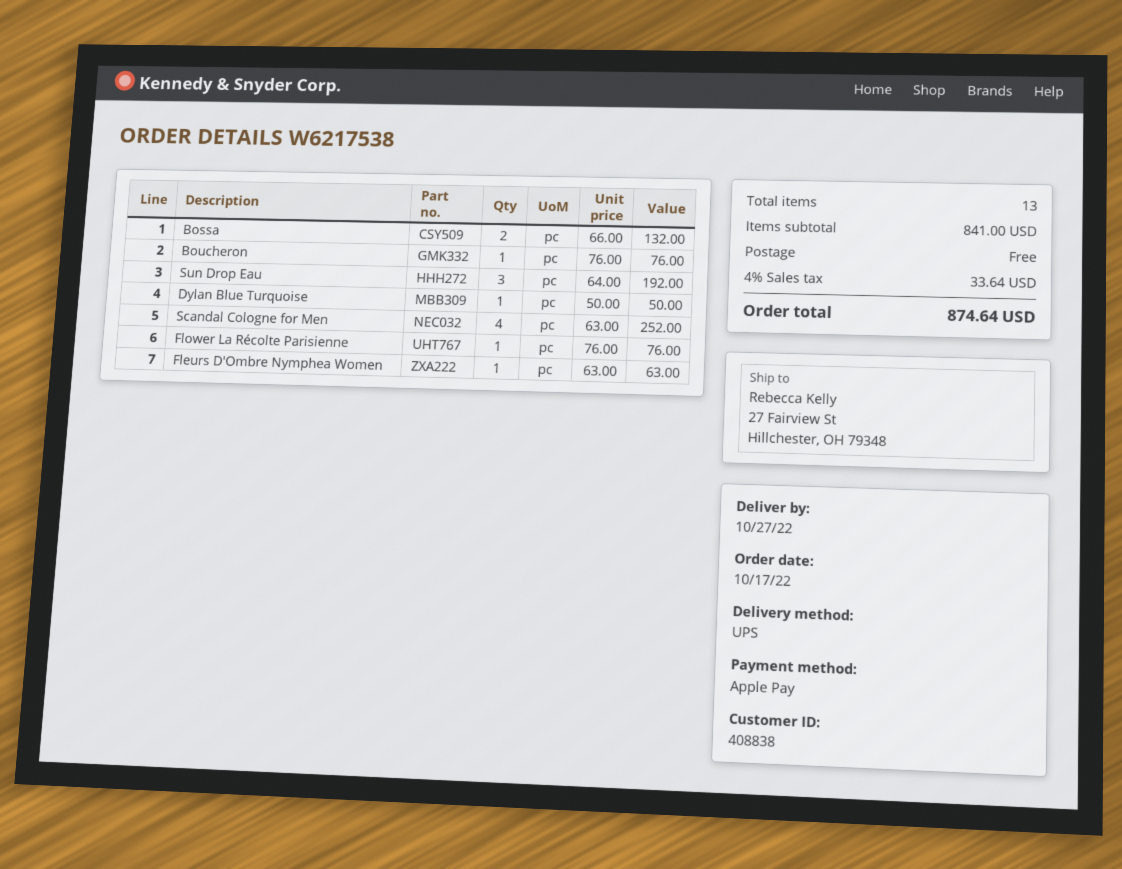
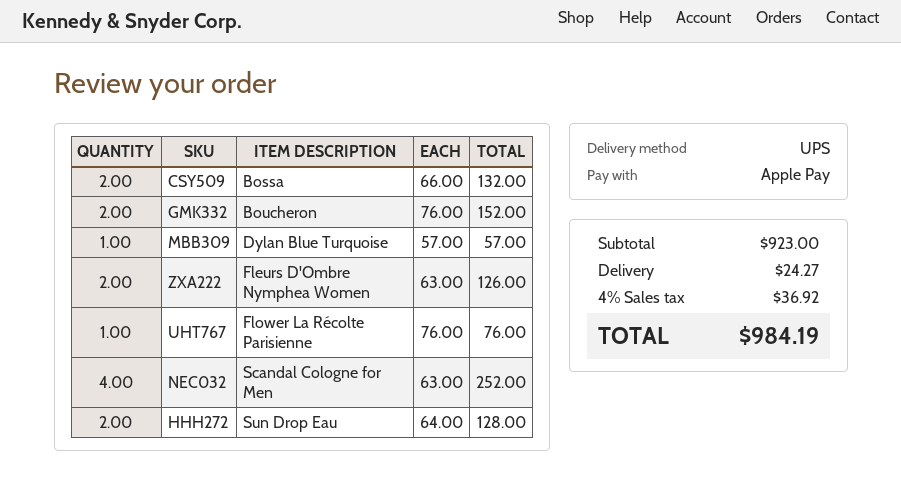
Boucheron: 1 x 76.00 = 76.00 -> 2 x 76.00 = 152.00
Sun Drop Eau: 3 x 64.00 = 192.00 -> 2 x 64.00 = 128.00
Dylan Blue Turquoise: 1 x 50.00 = 50.00 -> 1 x 57.00 = 57.00
Fleurs D'Ombre Nymphea Women: 1 x 63.00 = 63.00 -> 2 x 63.00 = 126.00
subtotal: 841.00 -> 923.00
shipping: 0.00 -> 24.27
tax: 4% = 33.64 -> 4% = 36.92
total: 874.64 -> 984.19

